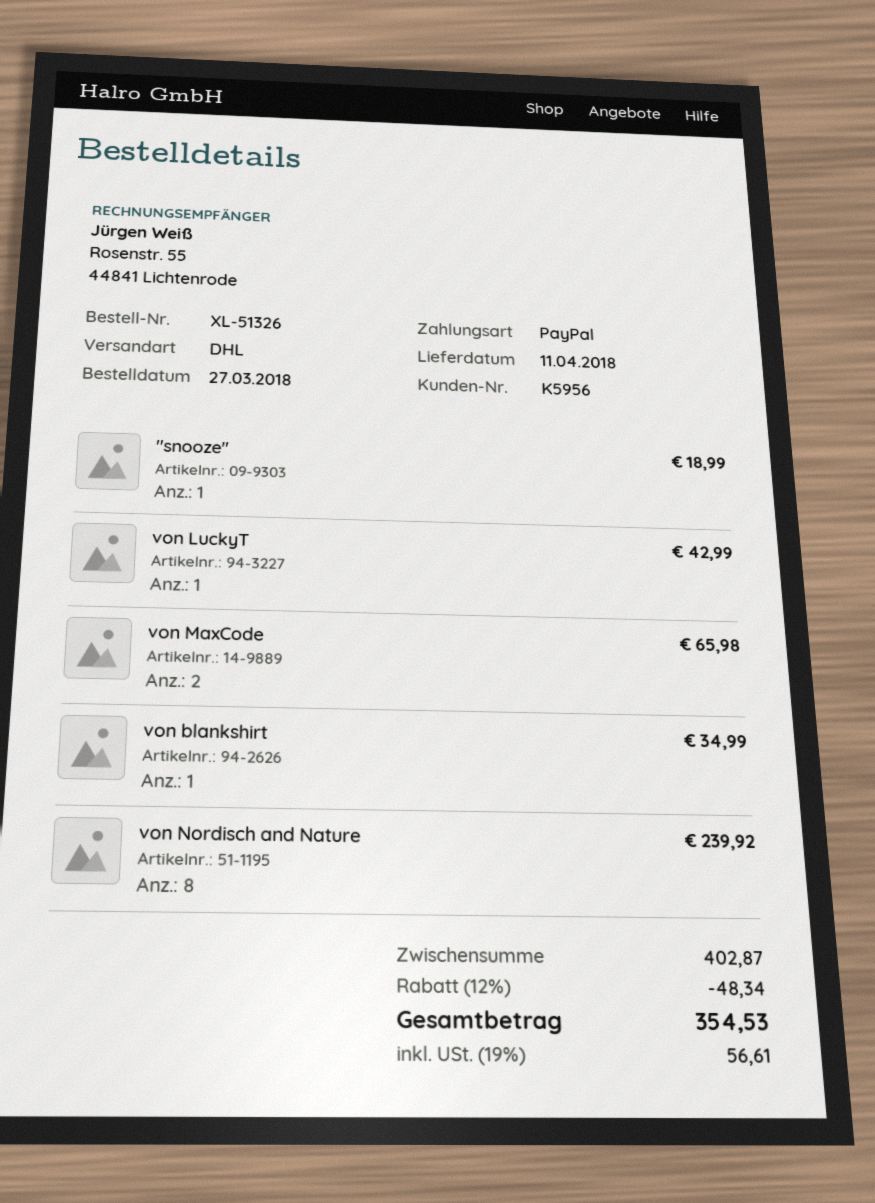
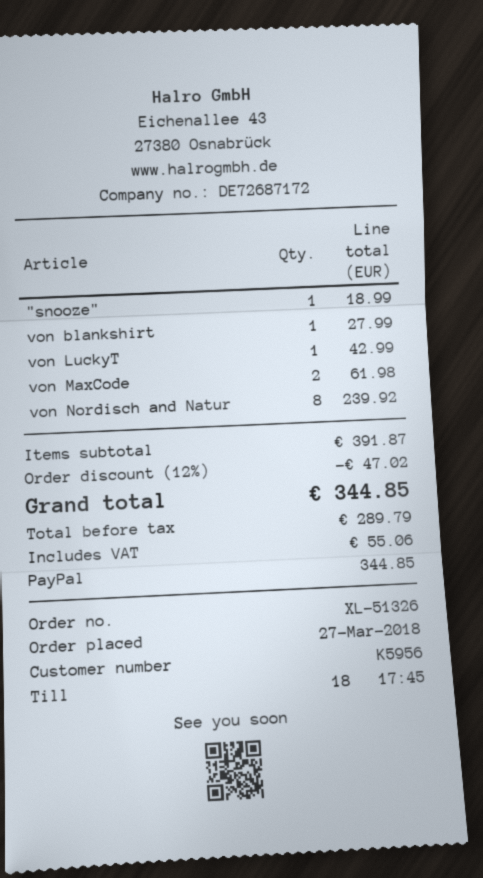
von MaxCode: 2 for 65.98 -> 2 for 61.98
von blankshirt: 1 for 34.99 -> 1 for 27.99
subtotal: 402.87 -> 391.87
discount: 12% = 48.34 -> 12% = 47.02
tax: 56.61 -> 55.06
total: 354.53 -> 344.85

